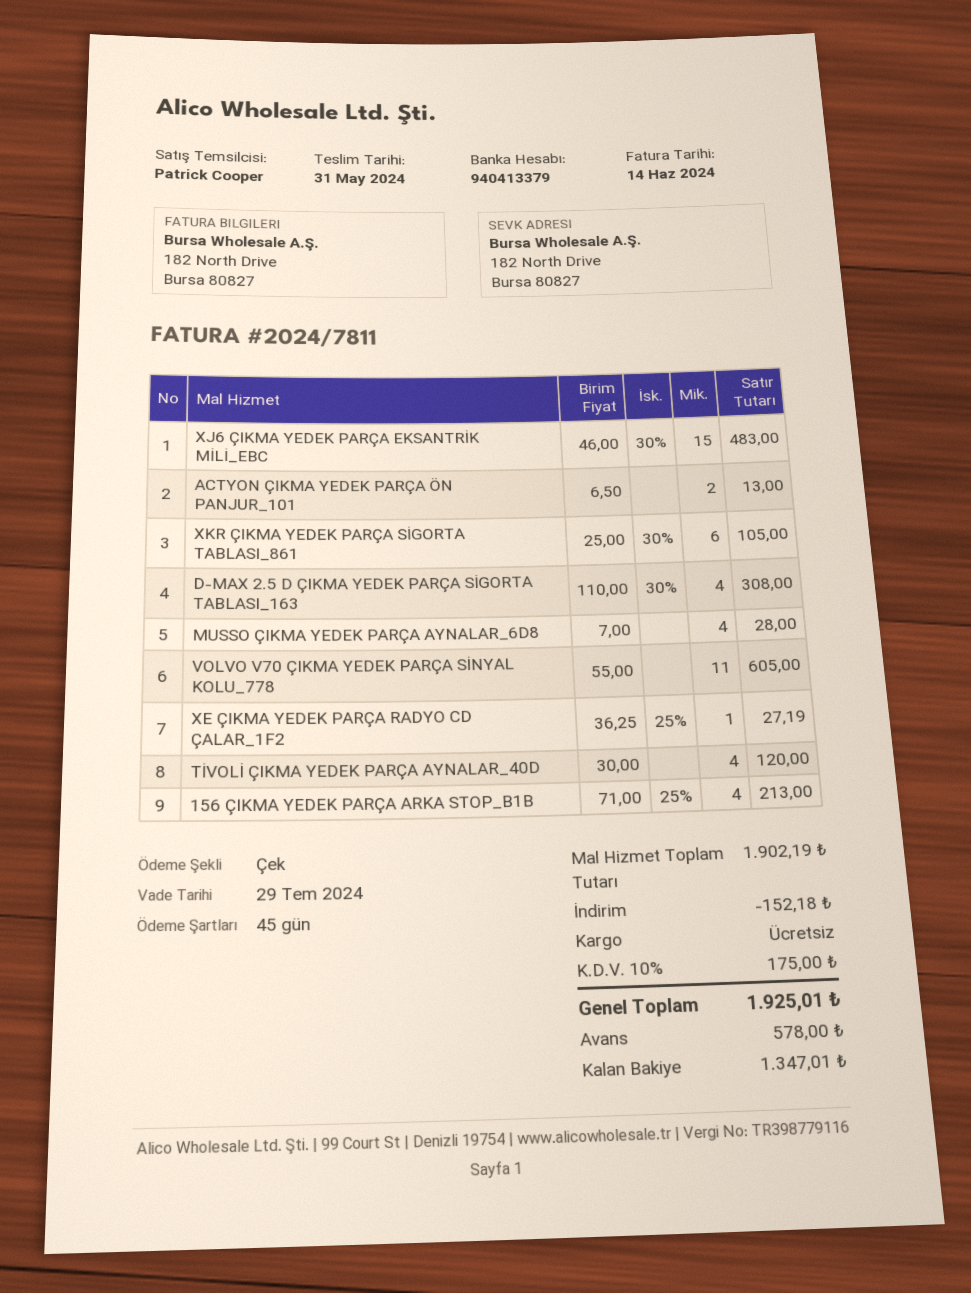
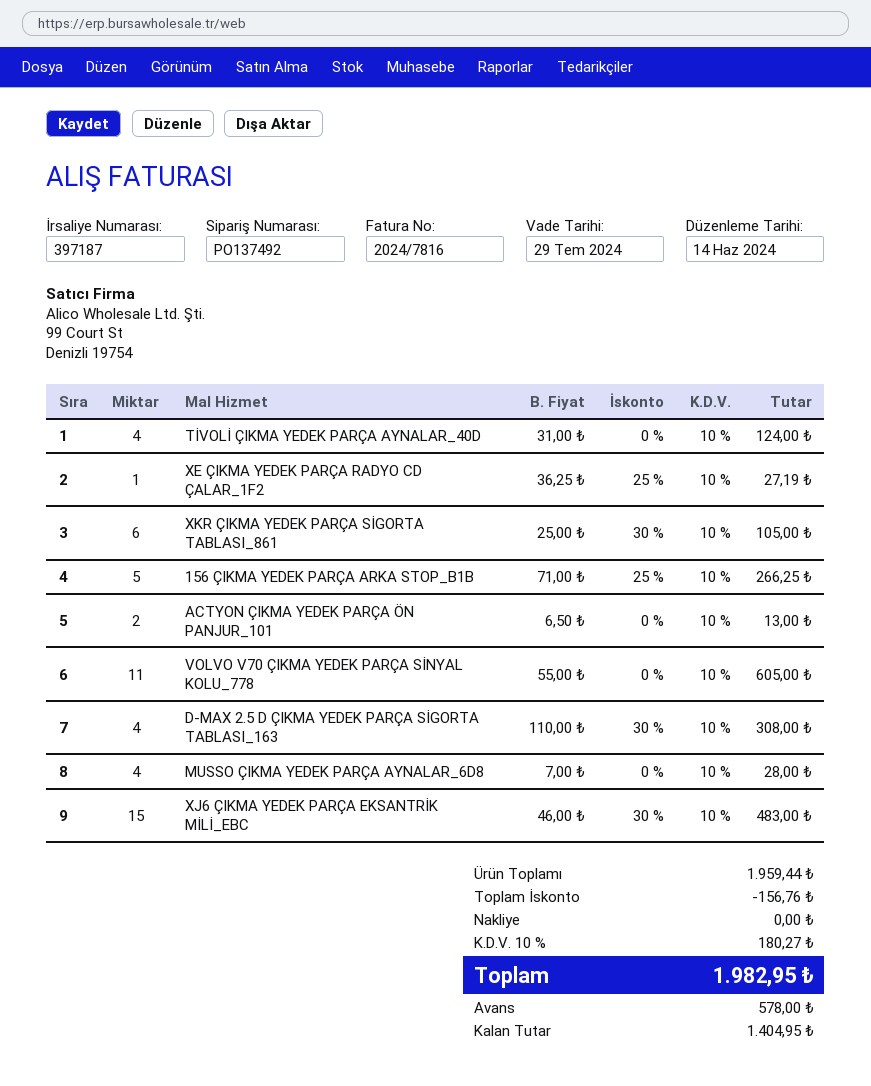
invoice number: 2024/7811 -> 2024/7816
TİVOLİ ÇIKMA YEDEK PARÇA AYNALAR_40D: 4 x 30.00 = 120.00 -> 4 x 31.00 = 124.00
156 ÇIKMA YEDEK PARÇA ARKA STOP_B1B: 4 x 71.00 - 25% = 213.00 -> 5 x 71.00 - 25% = 266.25
subtotal: 1902.19 -> 1959.44
discount: 152.18 -> 156.76
tax: 10% = 175.00 -> 10% = 180.27
total: 1925.01 -> 1982.95
balance: 1347.01 -> 1404.95

